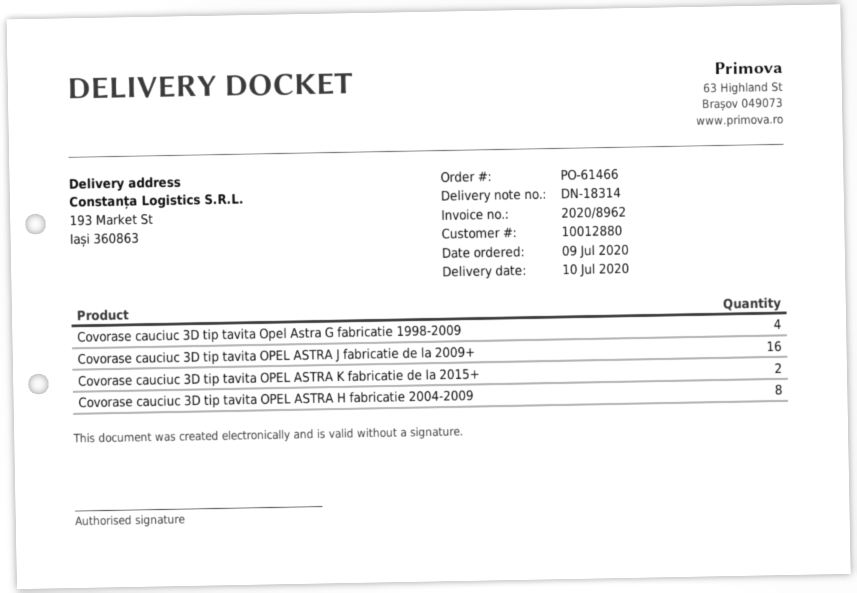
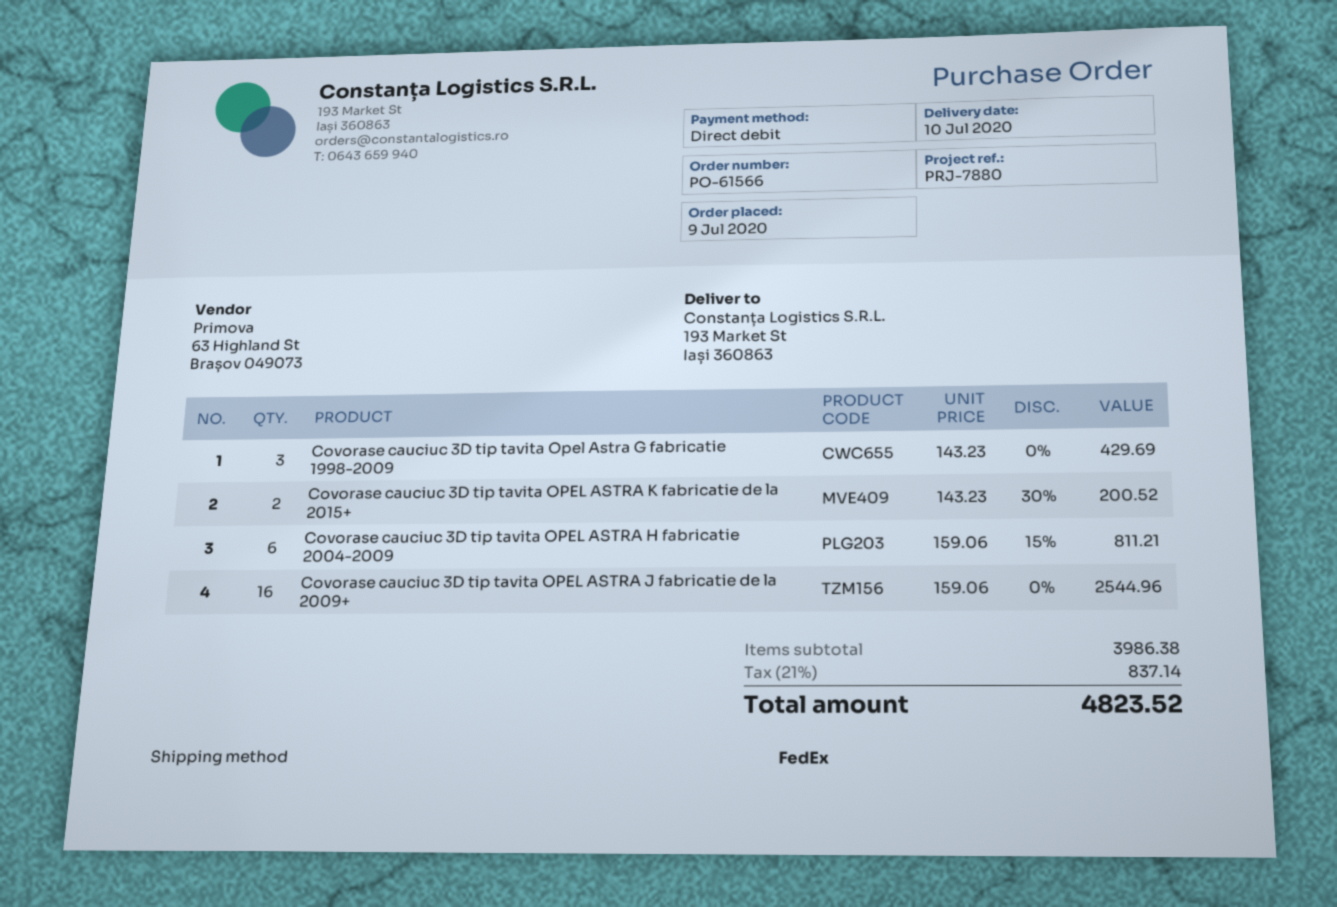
order number: PO-61466 -> PO-61566
Covorase cauciuc 3D tip tavita Opel Astra G fabricatie 1998-2009: 4 -> 3
Covorase cauciuc 3D tip tavita OPEL ASTRA H fabricatie 2004-2009: 8 -> 6

